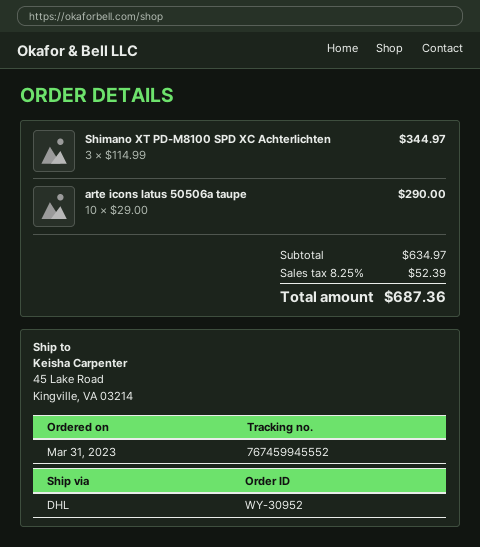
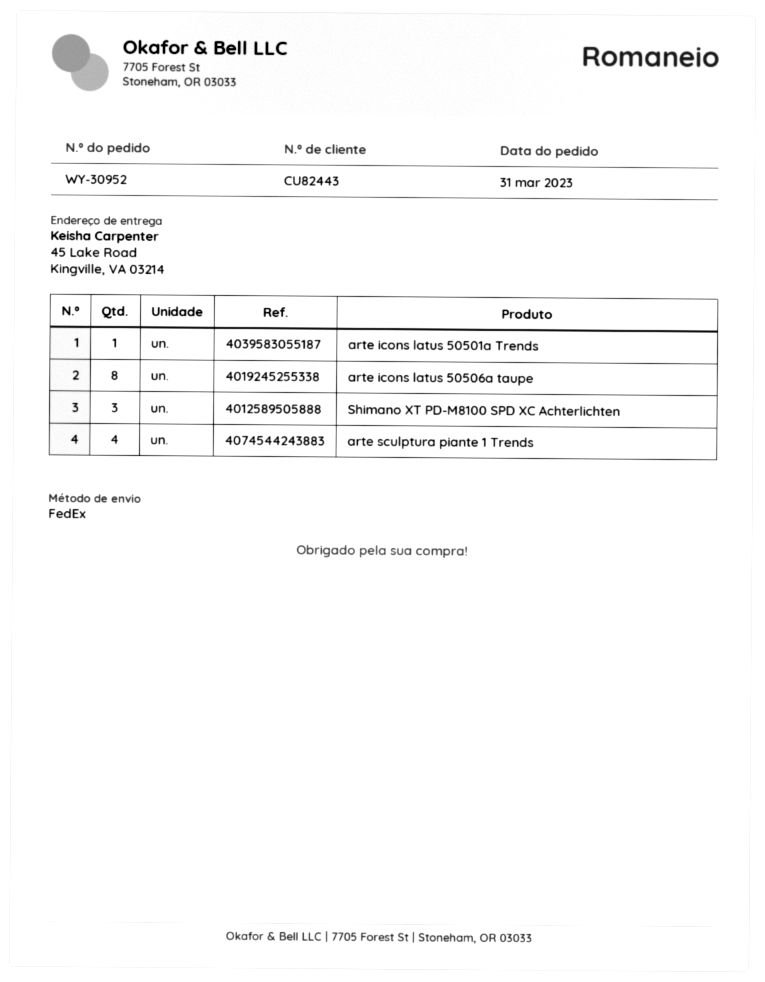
shipping method: DHL -> FedEx
arte icons latus 50506a taupe: 10 -> 8
arte icons latus 50501a Trends: none -> 1
arte sculptura piante 1 Trends: none -> 4

